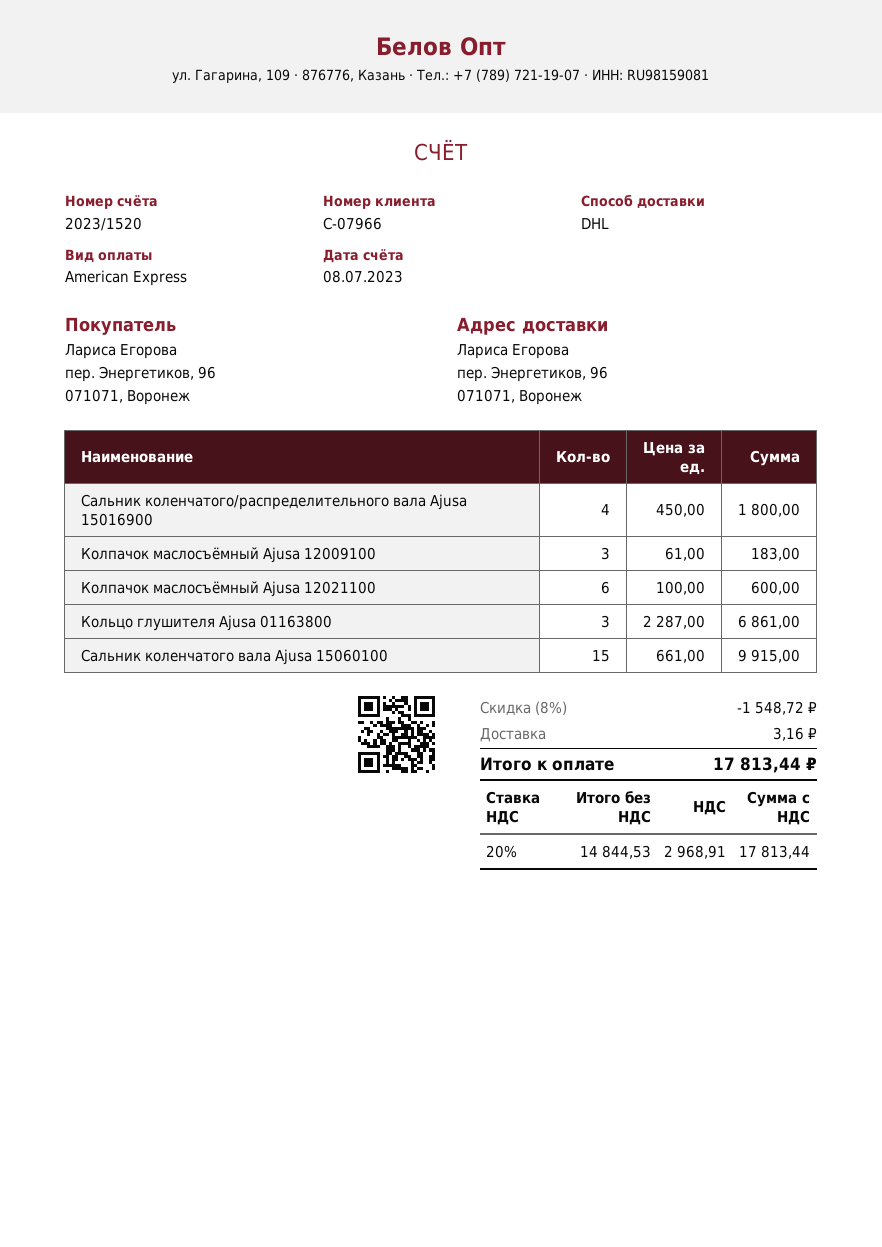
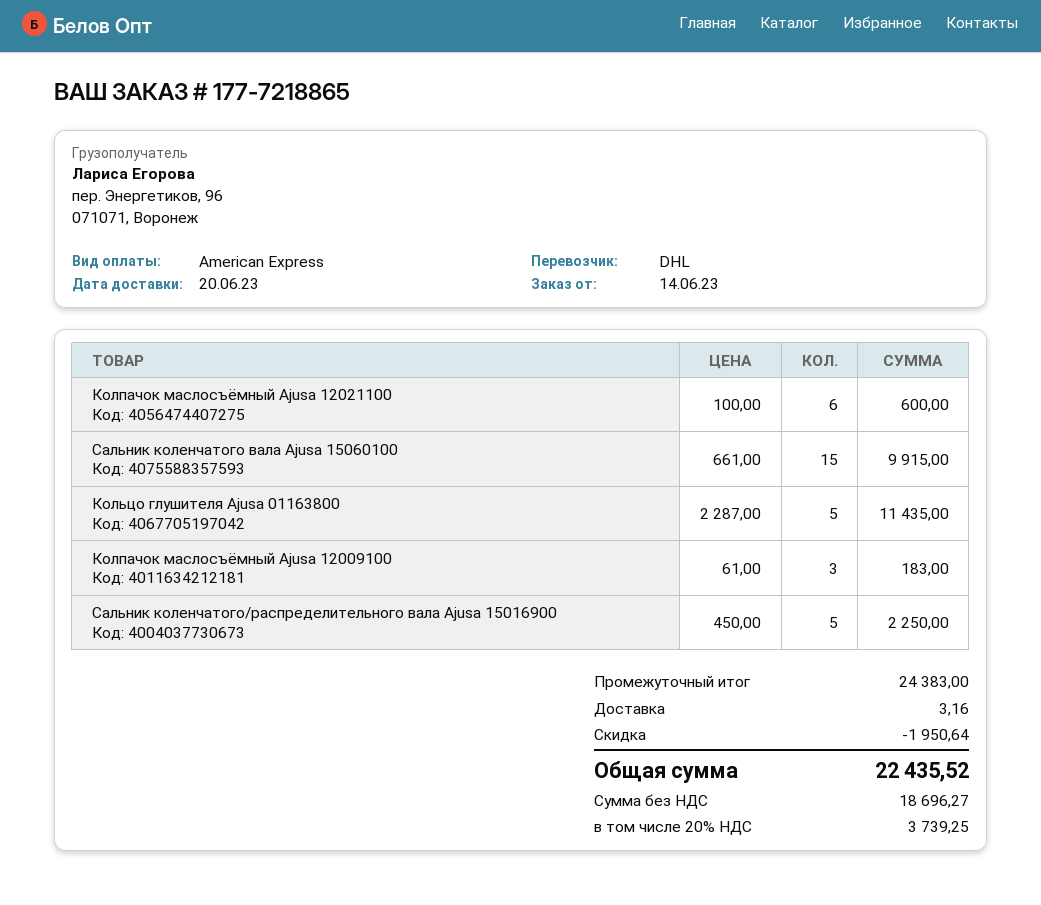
Сальник коленчатого/распределительного вала Ajusa 15016900: 4 x 450.00 = 1800.00 -> 5 x 450.00 = 2250.00
Кольцо глушителя Ajusa 01163800: 3 x 2287.00 = 6861.00 -> 5 x 2287.00 = 11435.00
discount: 1548.72 -> 1950.64
net: 14844.53 -> 18696.27
tax: 20% = 2968.91 -> 20% = 3739.25
total: 17813.44 -> 22435.52

